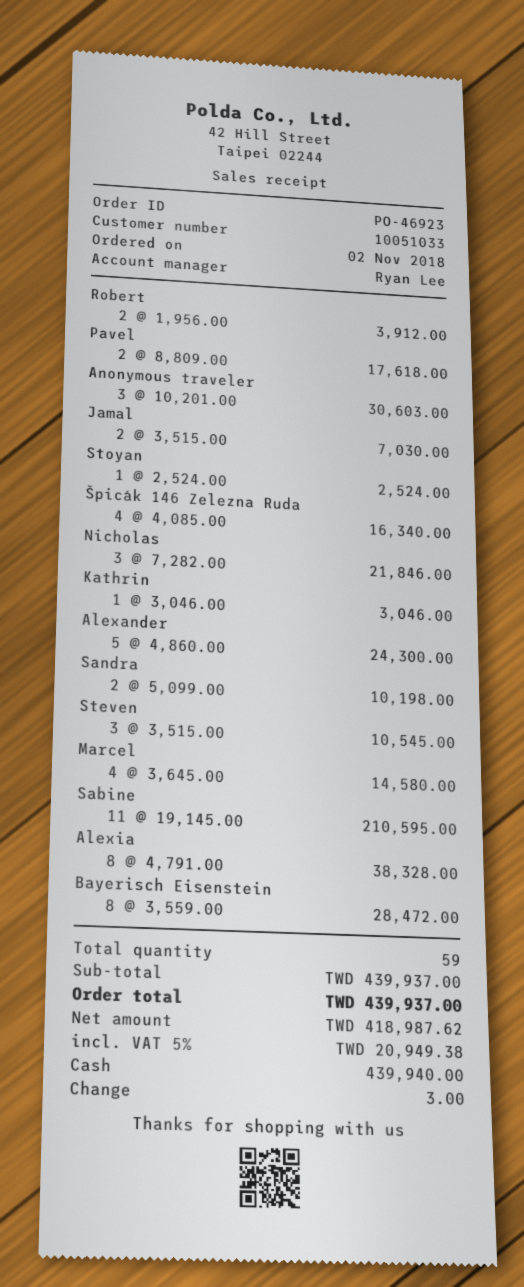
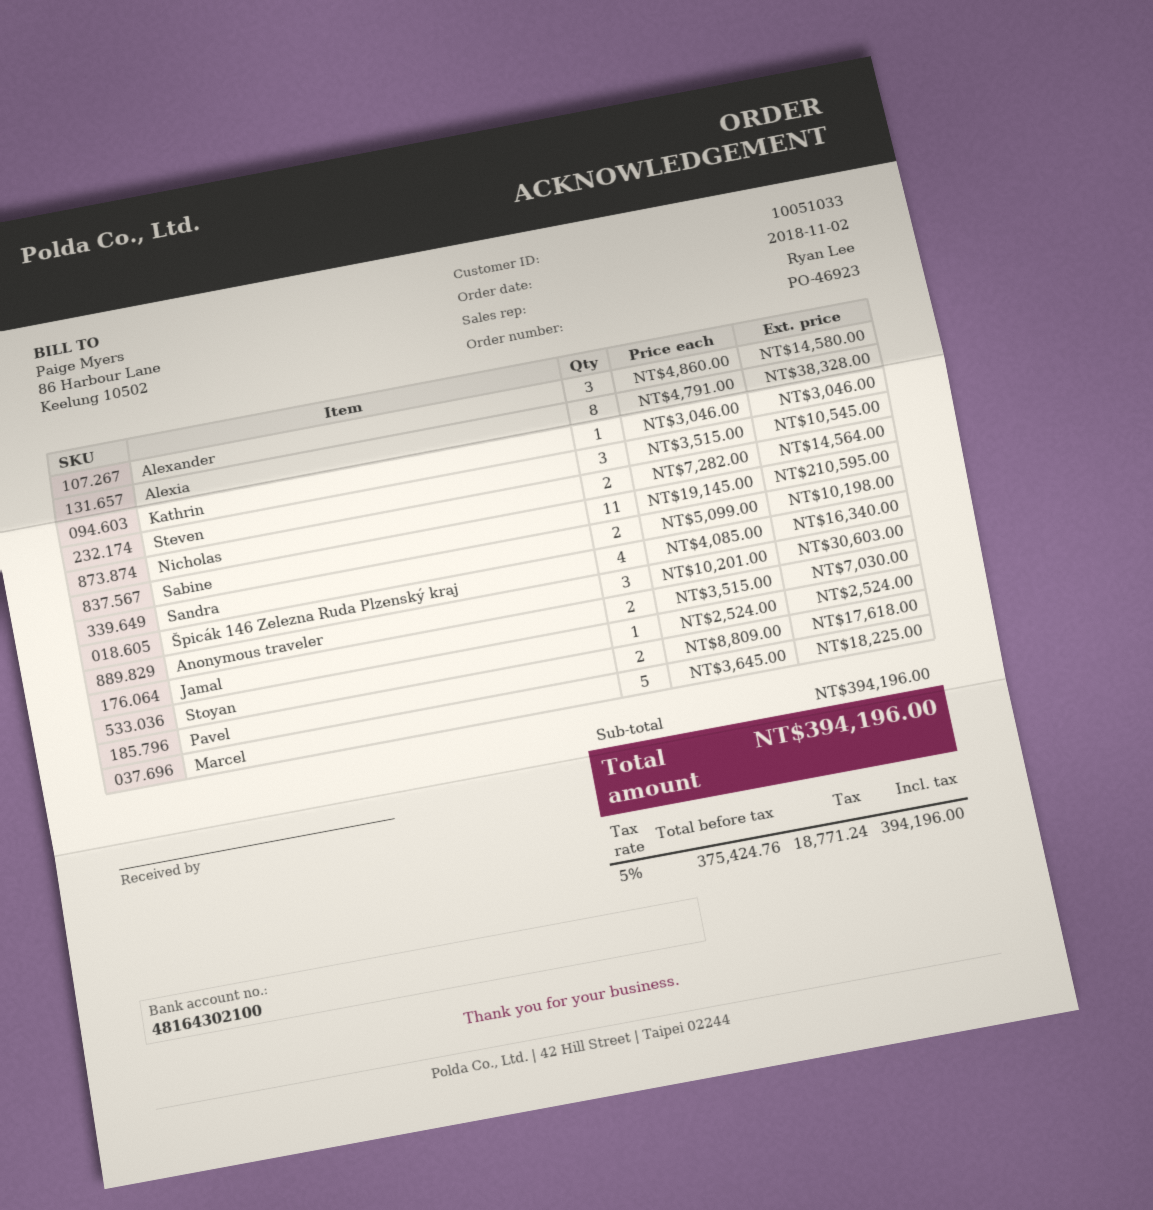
Robert: 2 x 1956.00 = 3912.00 -> none
Nicholas: 3 x 7282.00 = 21846.00 -> 2 x 7282.00 = 14564.00
Alexander: 5 x 4860.00 = 24300.00 -> 3 x 4860.00 = 14580.00
Marcel: 4 x 3645.00 = 14580.00 -> 5 x 3645.00 = 18225.00
Bayerisch Eisenstein: 8 x 3559.00 = 28472.00 -> none
subtotal: 439937.00 -> 394196.00
net: 418987.62 -> 375424.76
tax: 5% = 20949.38 -> 5% = 18771.24
total: 439937.00 -> 394196.00

